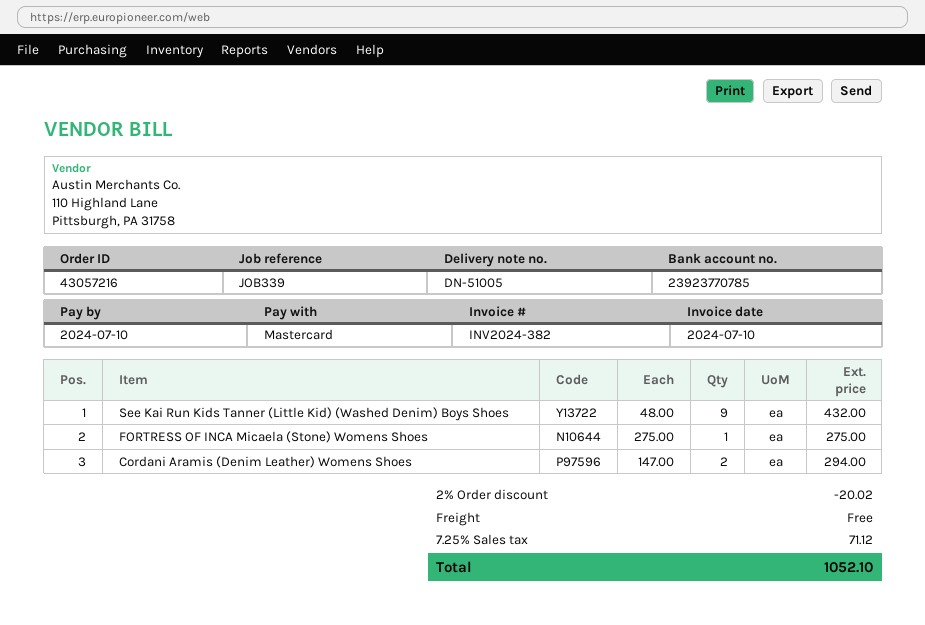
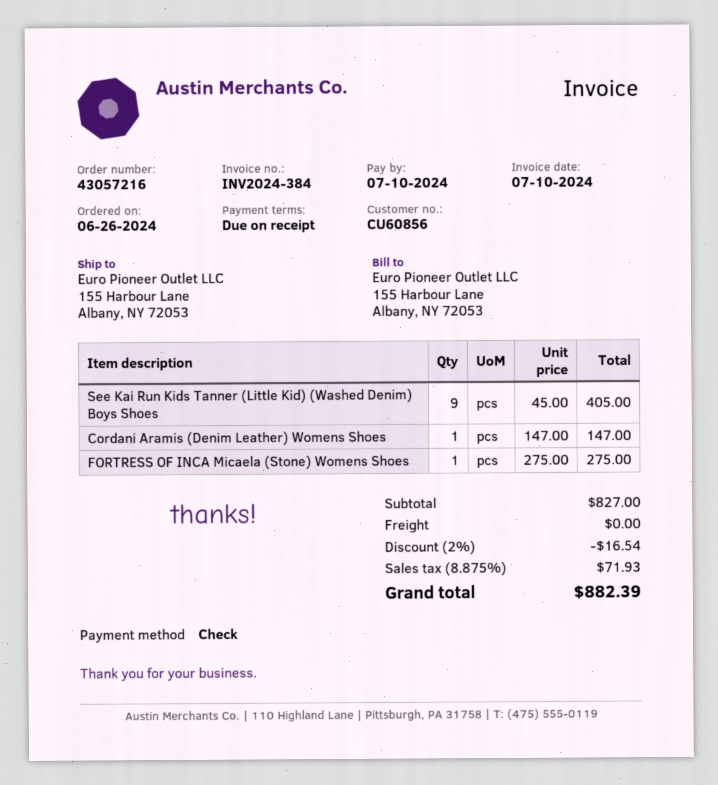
invoice number: INV2024-382 -> INV2024-384
payment method: Mastercard -> cheque
See Kai Run Kids Tanner (Little Kid) (Washed Denim) Boys Shoes: 9 x 48.00 = 432.00 -> 9 x 45.00 = 405.00
Cordani Aramis (Denim Leather) Womens Shoes: 2 x 147.00 = 294.00 -> 1 x 147.00 = 147.00
discount: 2% = 20.02 -> 2% = 16.54
tax: 7.25% = 71.12 -> 8.875% = 71.93
total: 1052.10 -> 882.39

